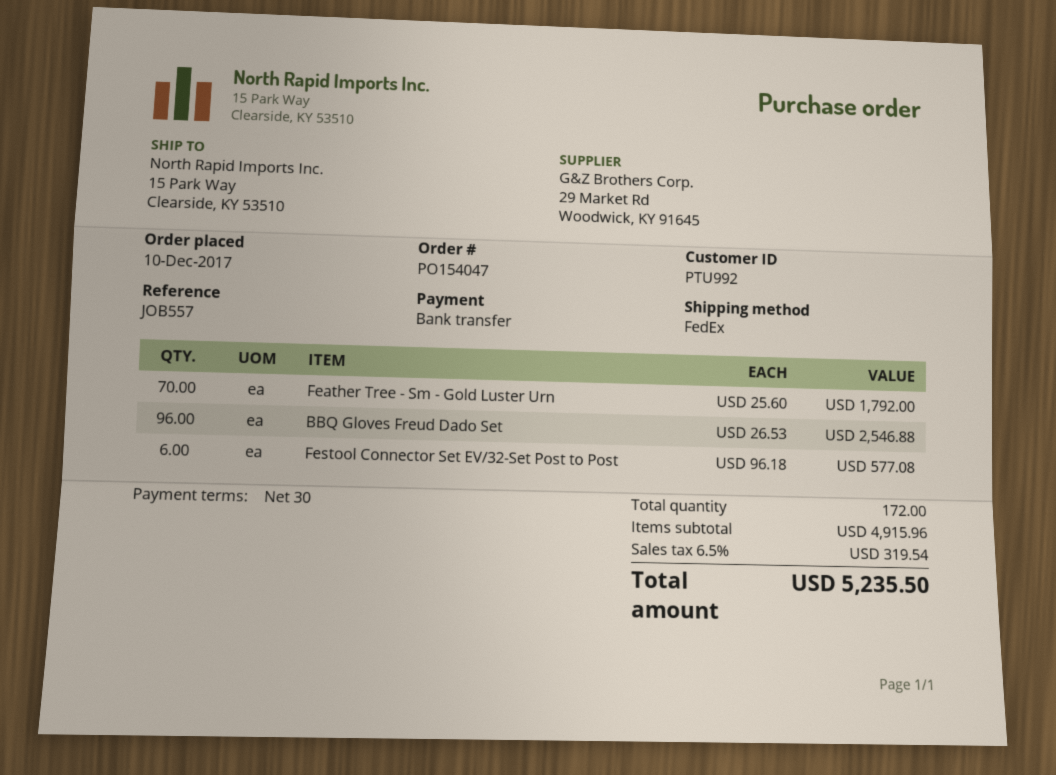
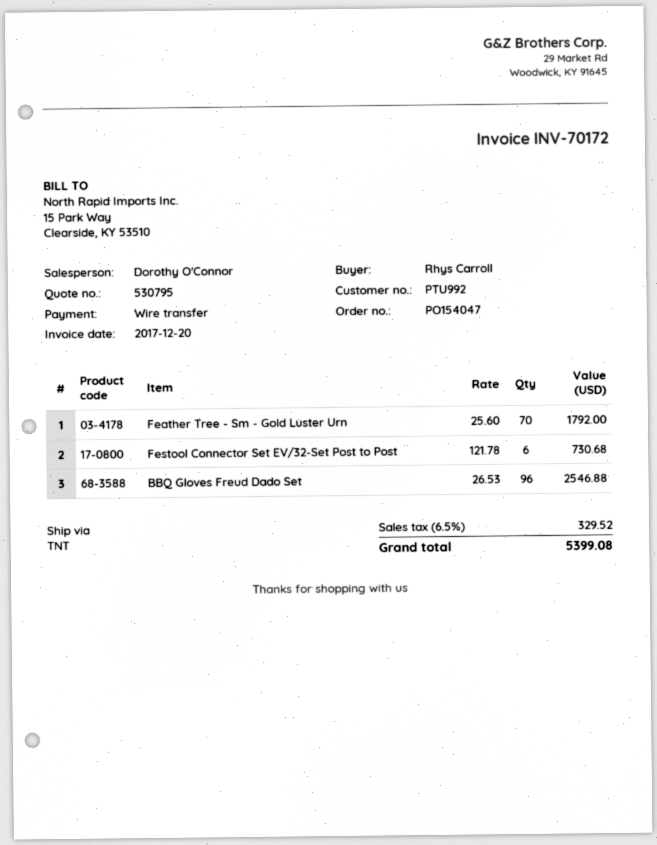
shipping method: FedEx -> TNT
Festool Connector Set EV/32-Set Post to Post: 6 x 96.18 = 577.08 -> 6 x 121.78 = 730.68
tax: 6.5% = 319.54 -> 6.5% = 329.52
total: 5235.50 -> 5399.08

